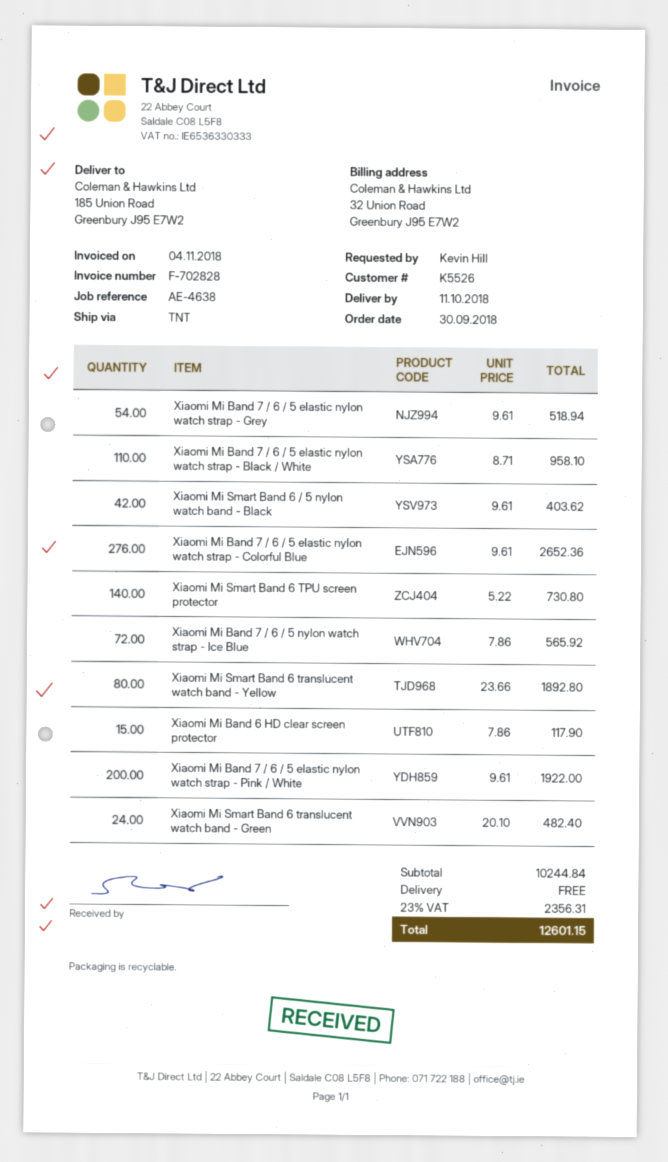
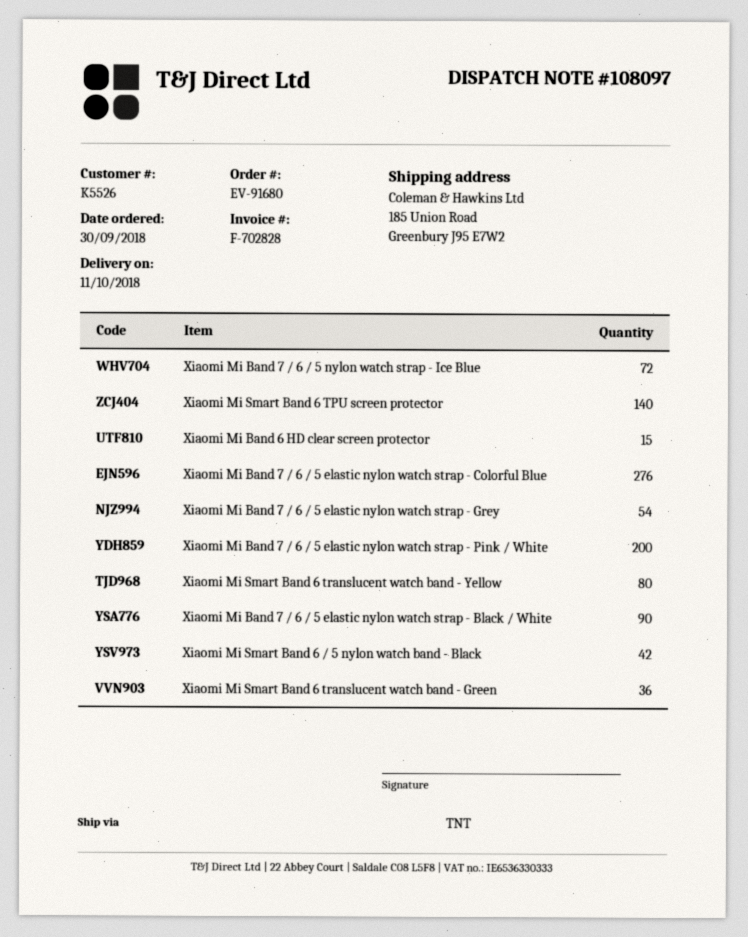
Xiaomi Mi Band 7 / 6 / 5 elastic nylon watch strap - Black / White: 110 -> 90
Xiaomi Mi Smart Band 6 translucent watch band - Green: 24 -> 36

